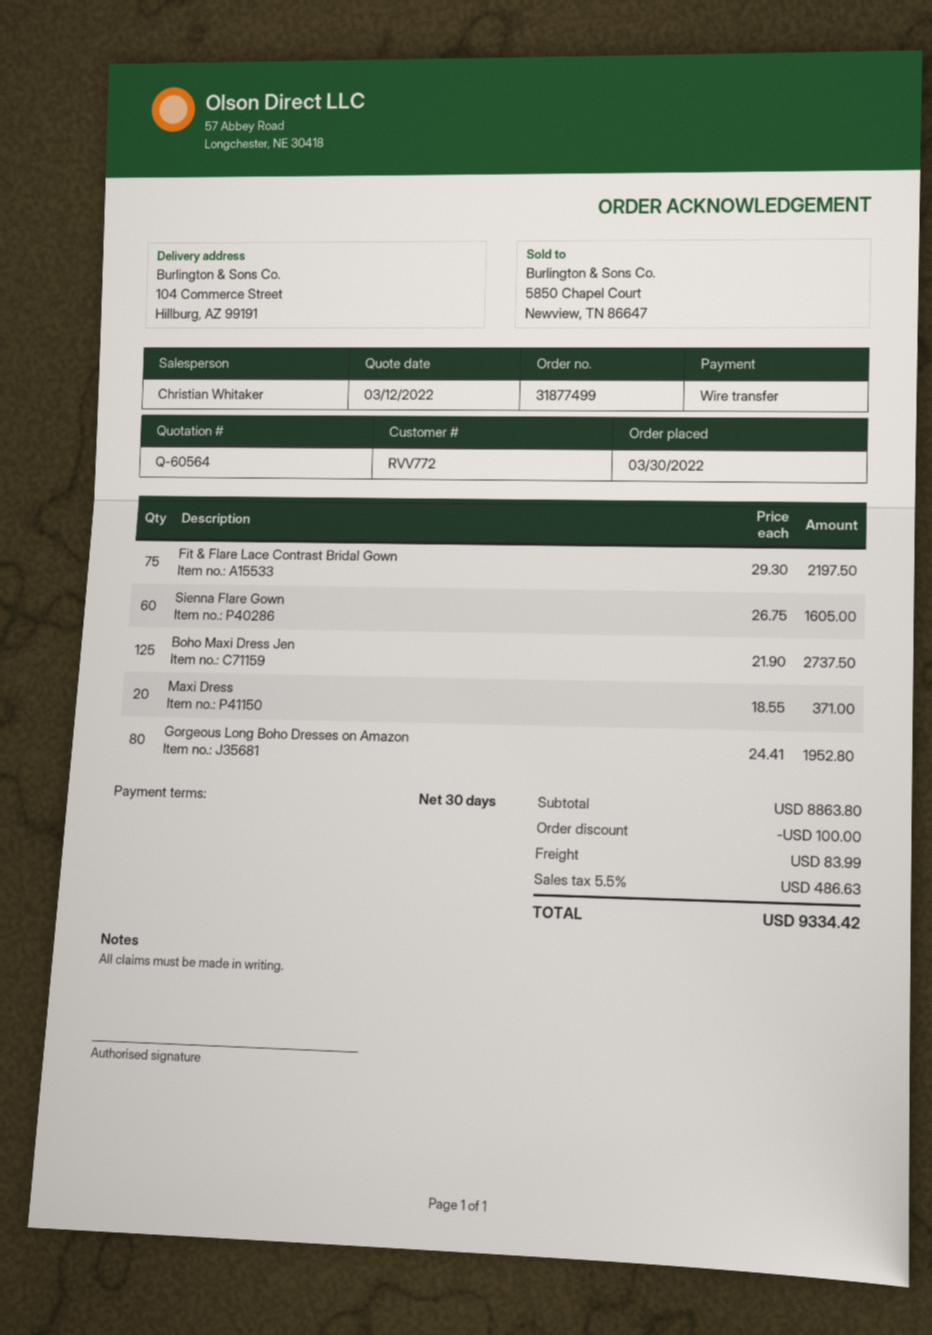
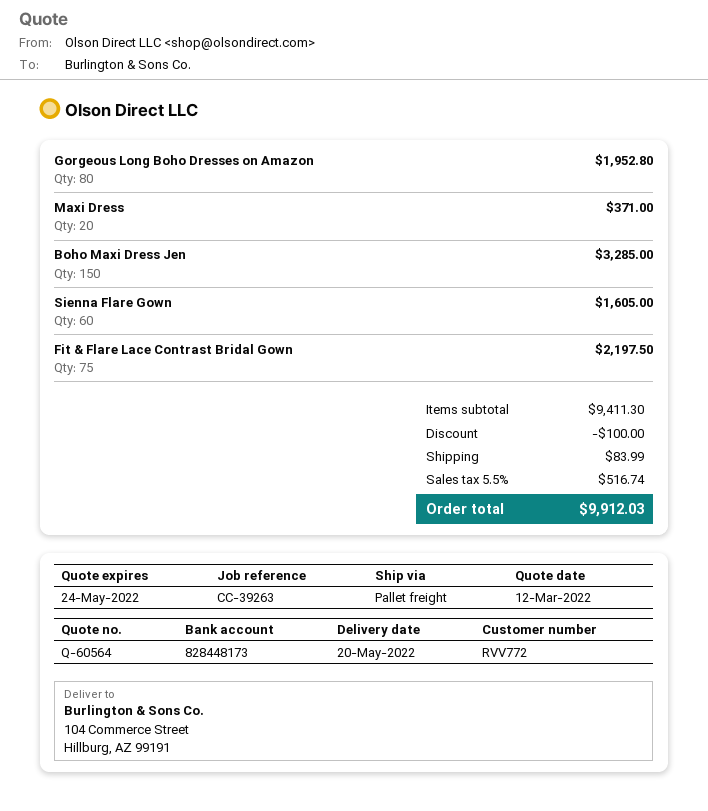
Boho Maxi Dress Jen: 125 for 2737.50 -> 150 for 3285.00
subtotal: 8863.80 -> 9411.30
tax: 5.5% = 486.63 -> 5.5% = 516.74
total: 9334.42 -> 9912.03

